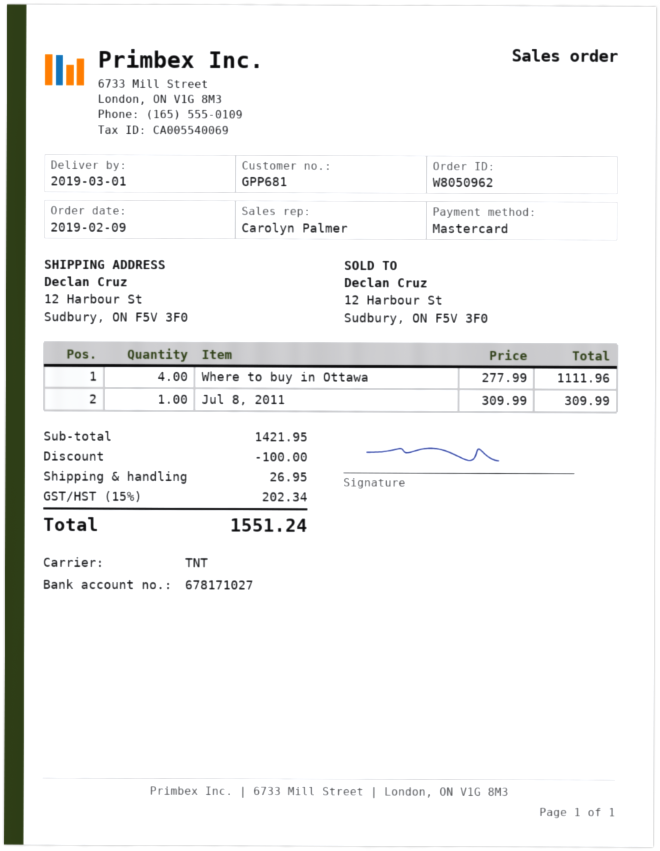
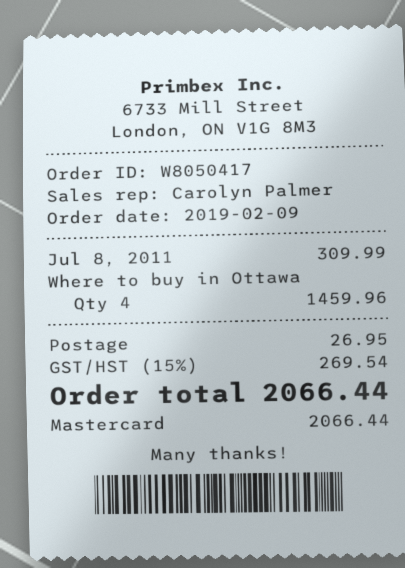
order number: W8050962 -> W8050417
Where to buy in Ottawa: 4 for 1111.96 -> 4 for 1459.96
discount: 100.00 -> none
tax: 15% = 202.34 -> 15% = 269.54
total: 1551.24 -> 2066.44

